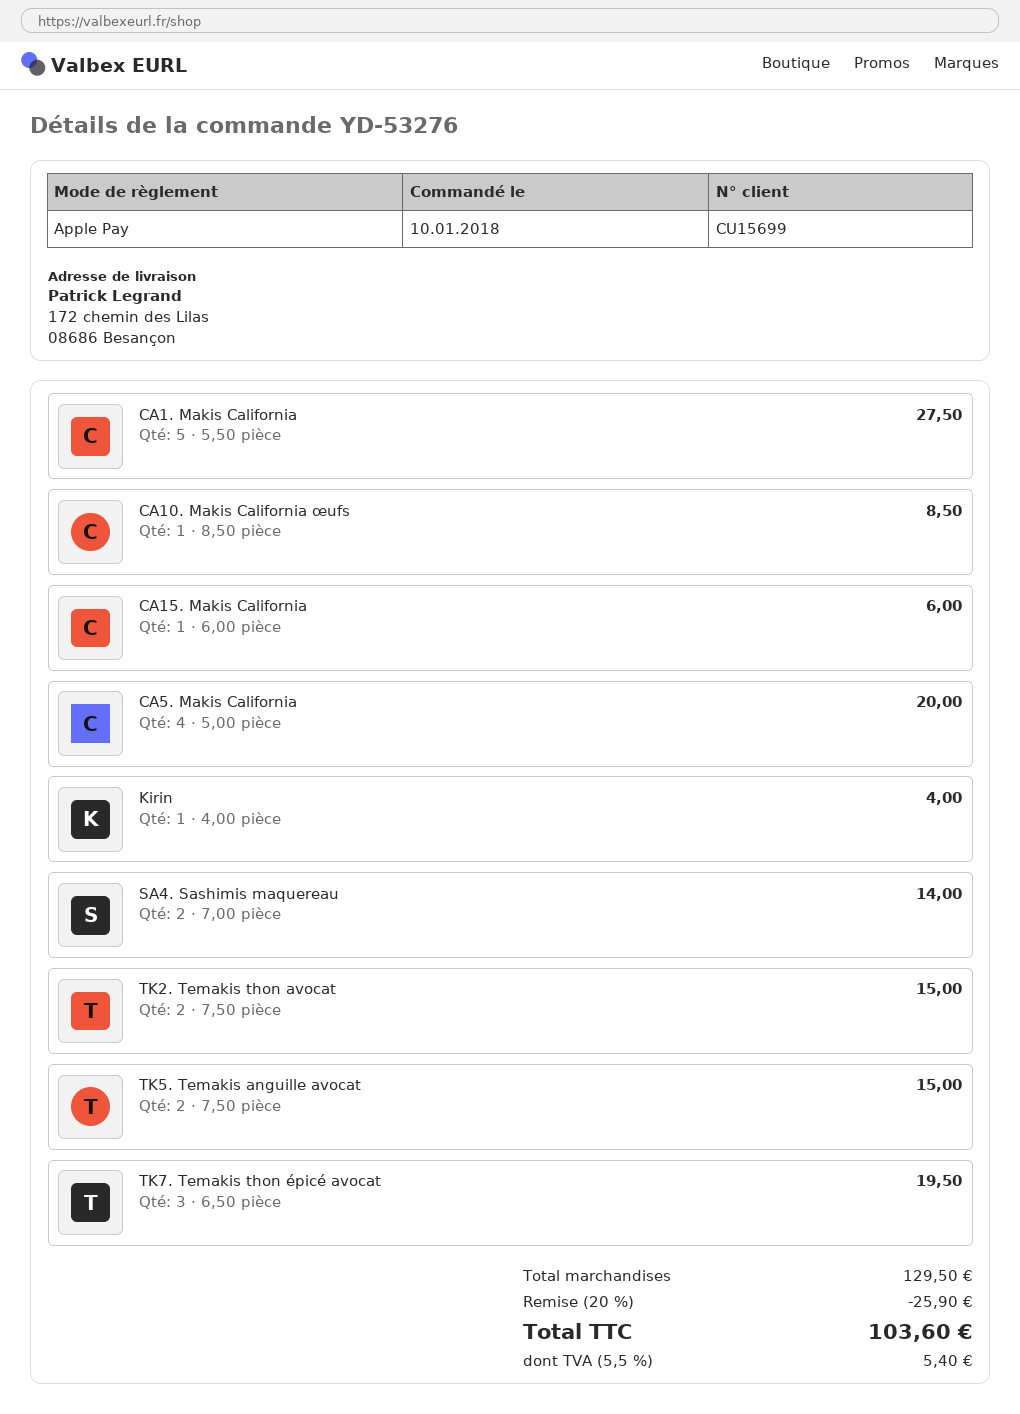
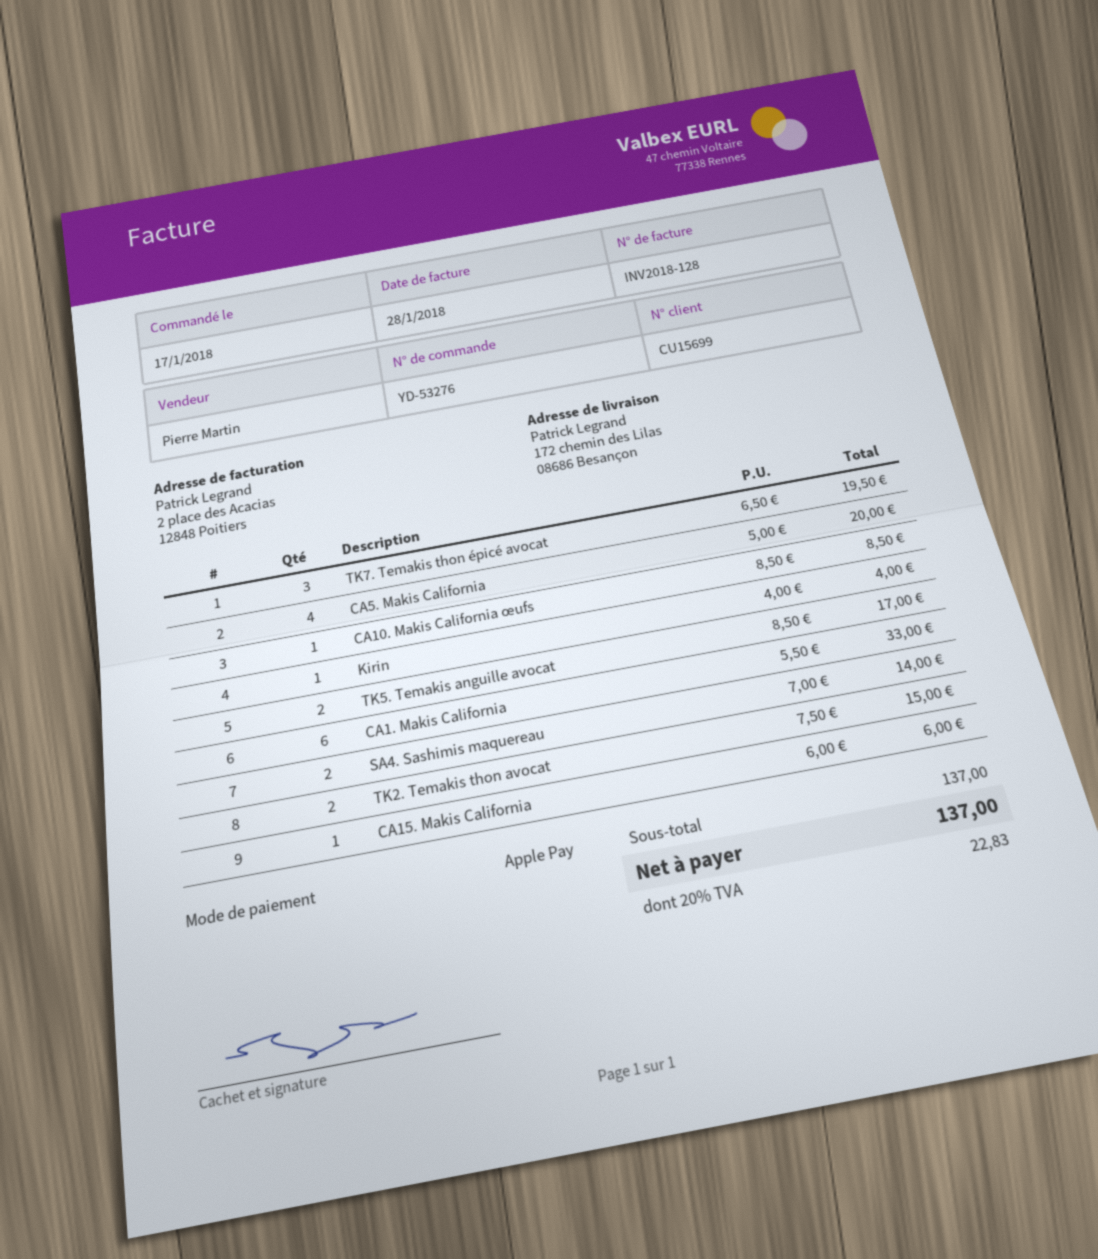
order date: 2018-01-10 -> 2018-01-17
CA1. Makis California: 5 x 5.50 = 27.50 -> 6 x 5.50 = 33.00
TK5. Temakis anguille avocat: 2 x 7.50 = 15.00 -> 2 x 8.50 = 17.00
subtotal: 129.50 -> 137.00
discount: 20% = 25.90 -> none
tax: 5.5% = 5.40 -> 20% = 22.83
total: 103.60 -> 137.00

